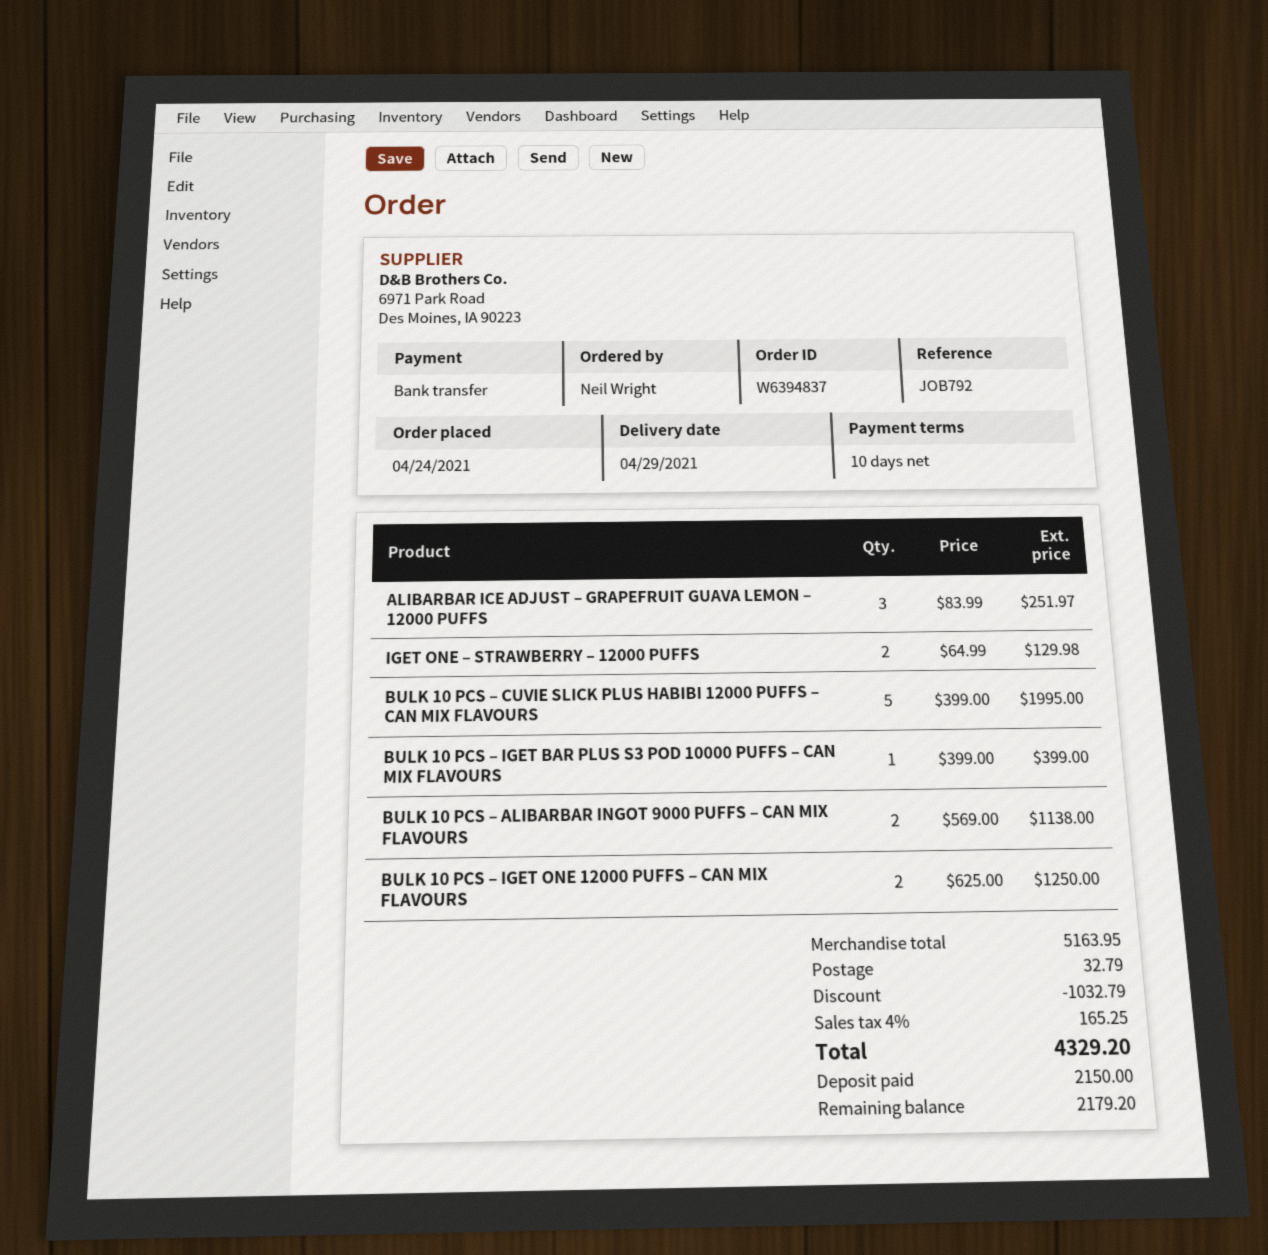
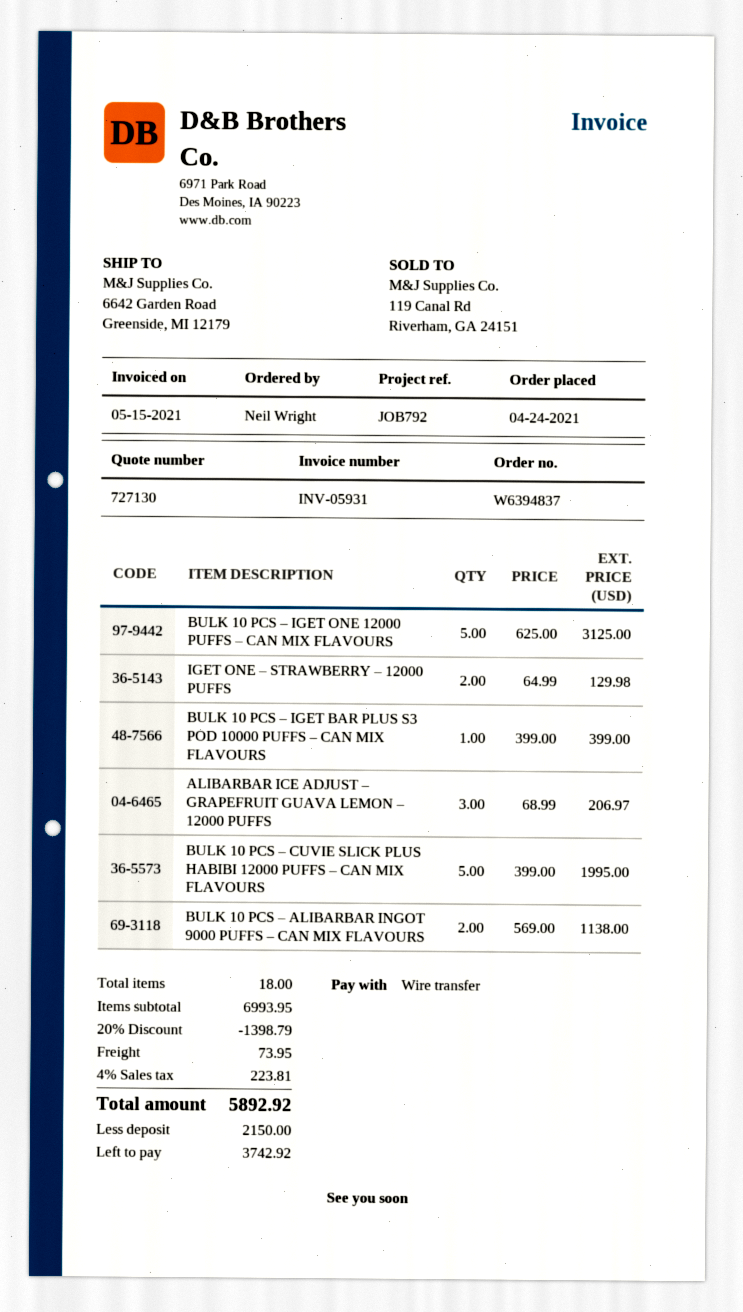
ALIBARBAR ICE ADJUST – GRAPEFRUIT GUAVA LEMON – 12000 PUFFS: 3 x 83.99 = 251.97 -> 3 x 68.99 = 206.97
BULK 10 PCS – IGET ONE 12000 PUFFS – CAN MIX FLAVOURS: 2 x 625.00 = 1250.00 -> 5 x 625.00 = 3125.00
subtotal: 5163.95 -> 6993.95
discount: 1032.79 -> 1398.79
shipping: 32.79 -> 73.95
tax: 4% = 165.25 -> 4% = 223.81
total: 4329.20 -> 5892.92
balance: 2179.20 -> 3742.92

